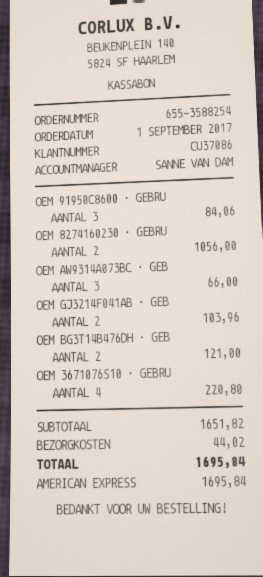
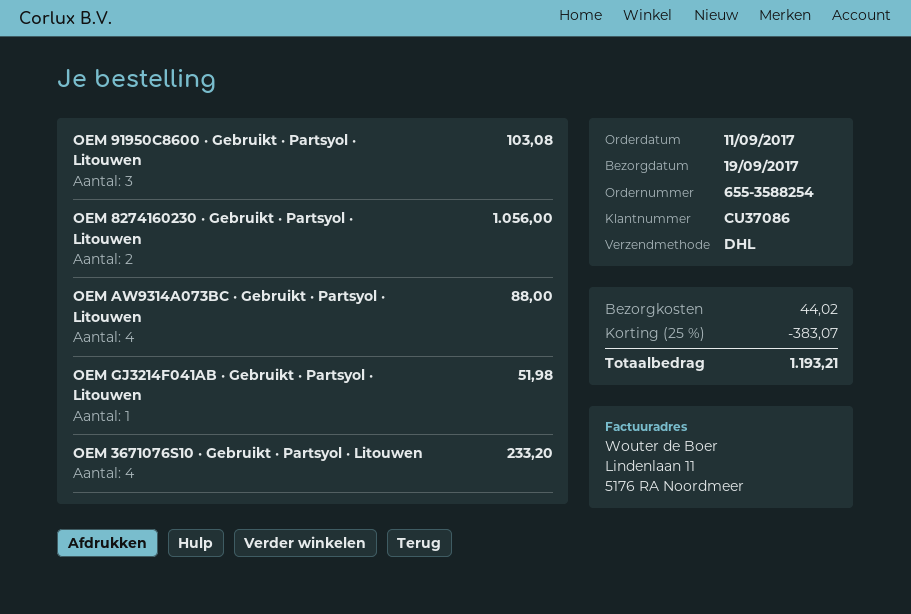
order date: 2017-09-01 -> 2017-09-11
OEM 91950C8600 · GEBRU: 3 for 84.06 -> 3 for 103.08
OEM AW9314A073BC · GEB: 3 for 66.00 -> 4 for 88.00
OEM GJ3214F041AB · GEB: 2 for 103.96 -> 1 for 51.98
OEM BG3T14B476DH · GEB: 2 for 121.00 -> none
OEM 3671076S10 · GEBRU: 4 for 220.80 -> 4 for 233.20
discount: none -> 25% = 383.07
total: 1695.84 -> 1193.21

